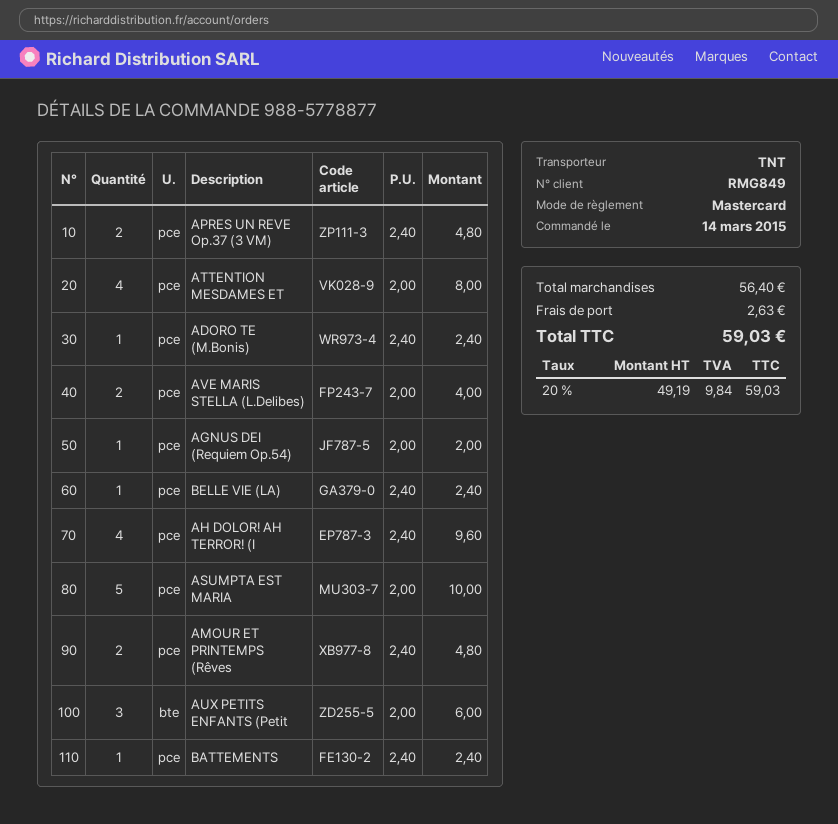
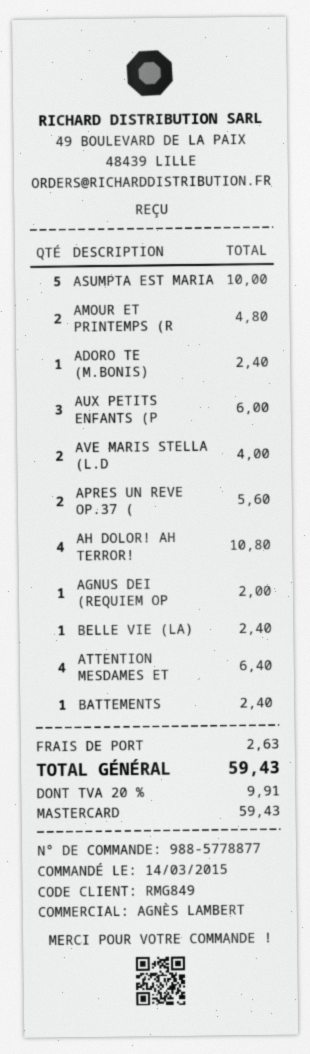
APRES UN REVE Op.37 (3 VM): 2 for 4.80 -> 2 for 5.60
ATTENTION MESDAMES ET: 4 for 8.00 -> 4 for 6.40
AH DOLOR! AH TERROR! (I: 4 for 9.60 -> 4 for 10.80
tax: 20% = 9.84 -> 20% = 9.91
total: 59.03 -> 59.43

